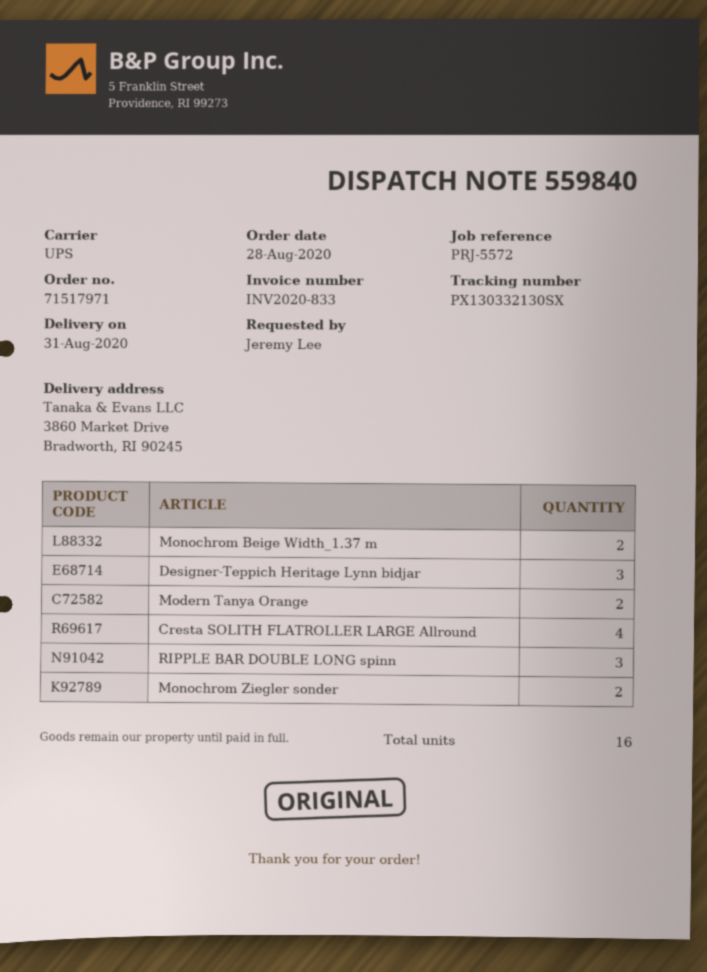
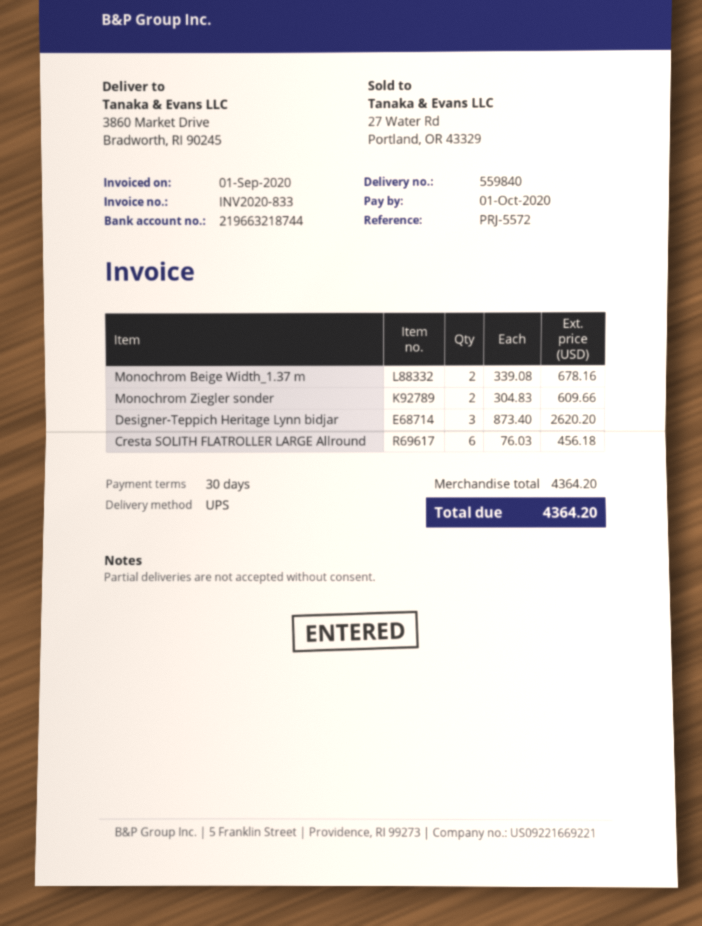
Modern Tanya Orange: 2 -> none
Cresta SOLITH FLATROLLER LARGE Allround: 4 -> 6
RIPPLE BAR DOUBLE LONG spinn: 3 -> none

